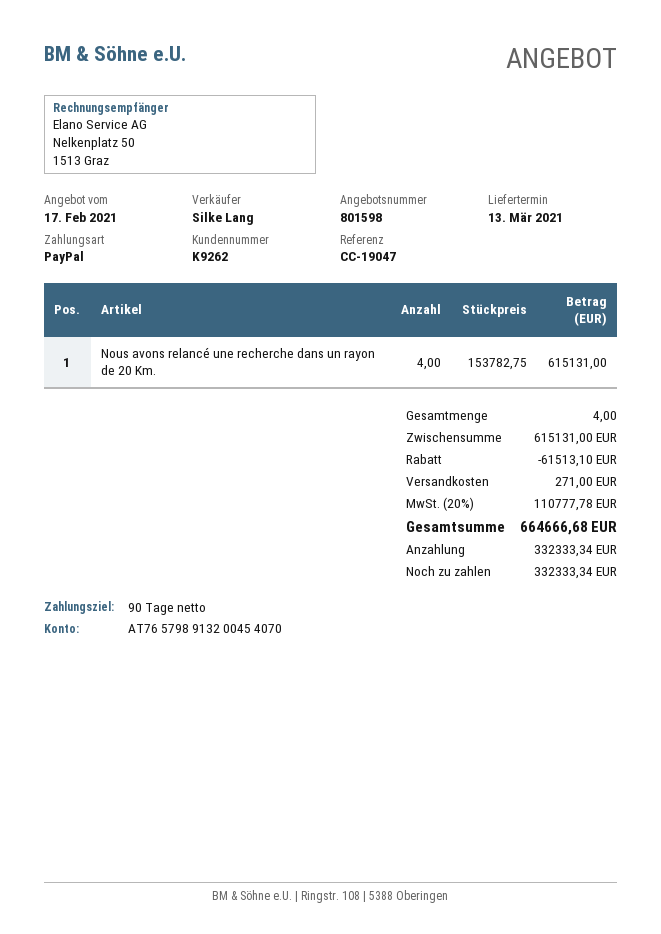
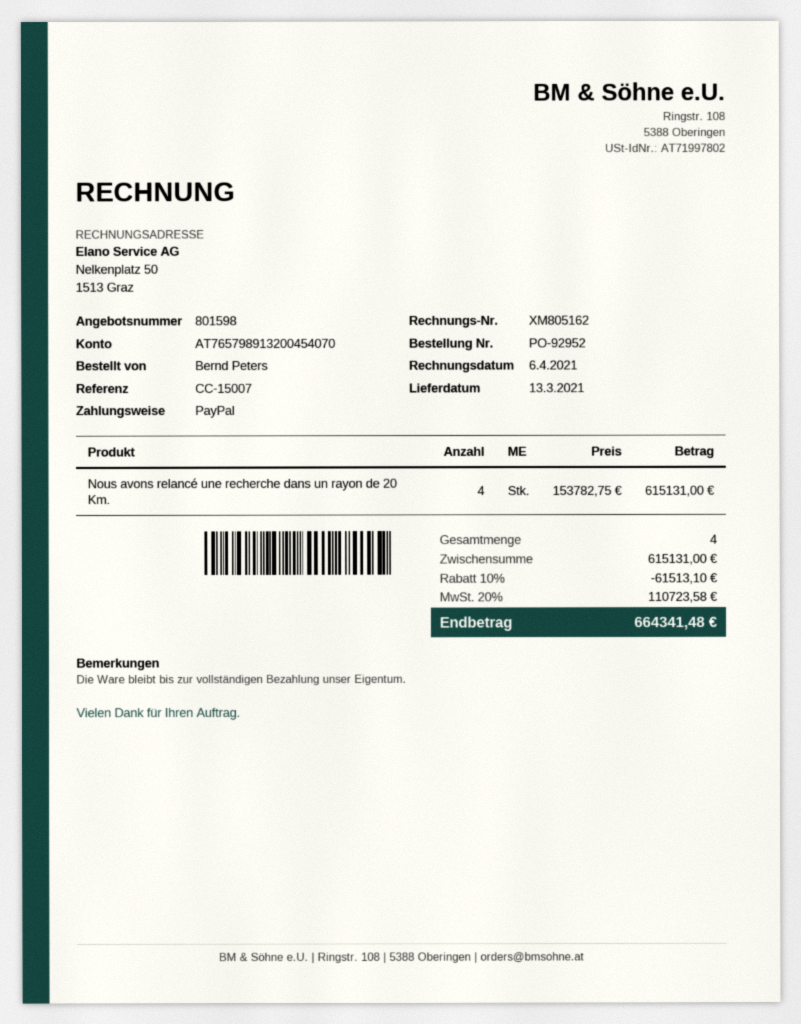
reference: CC-19047 -> CC-15007
shipping: 271.00 -> none
tax: 20% = 110777.78 -> 20% = 110723.58
total: 664666.68 -> 664341.48

